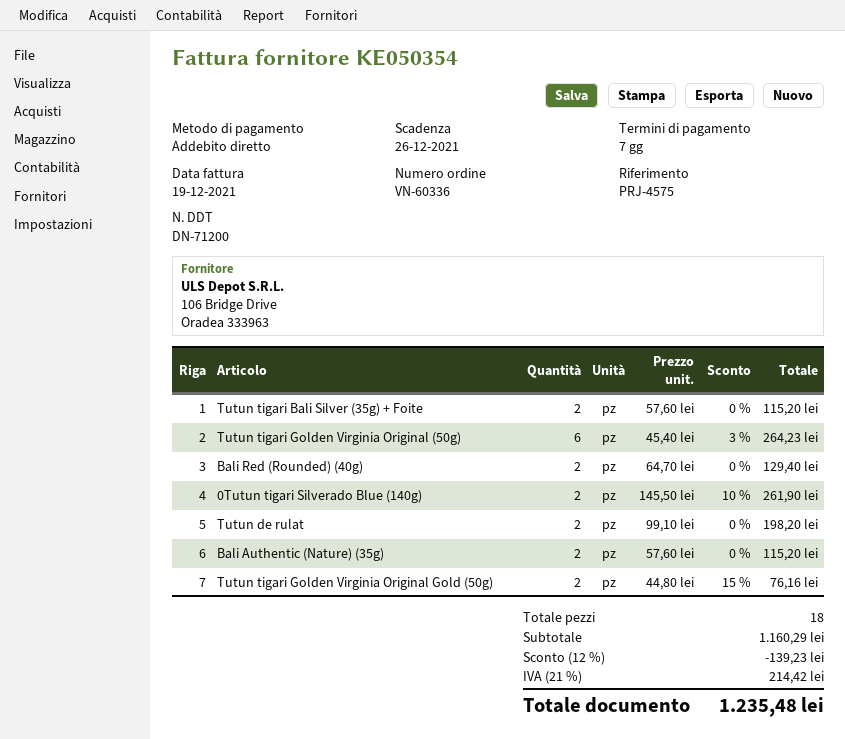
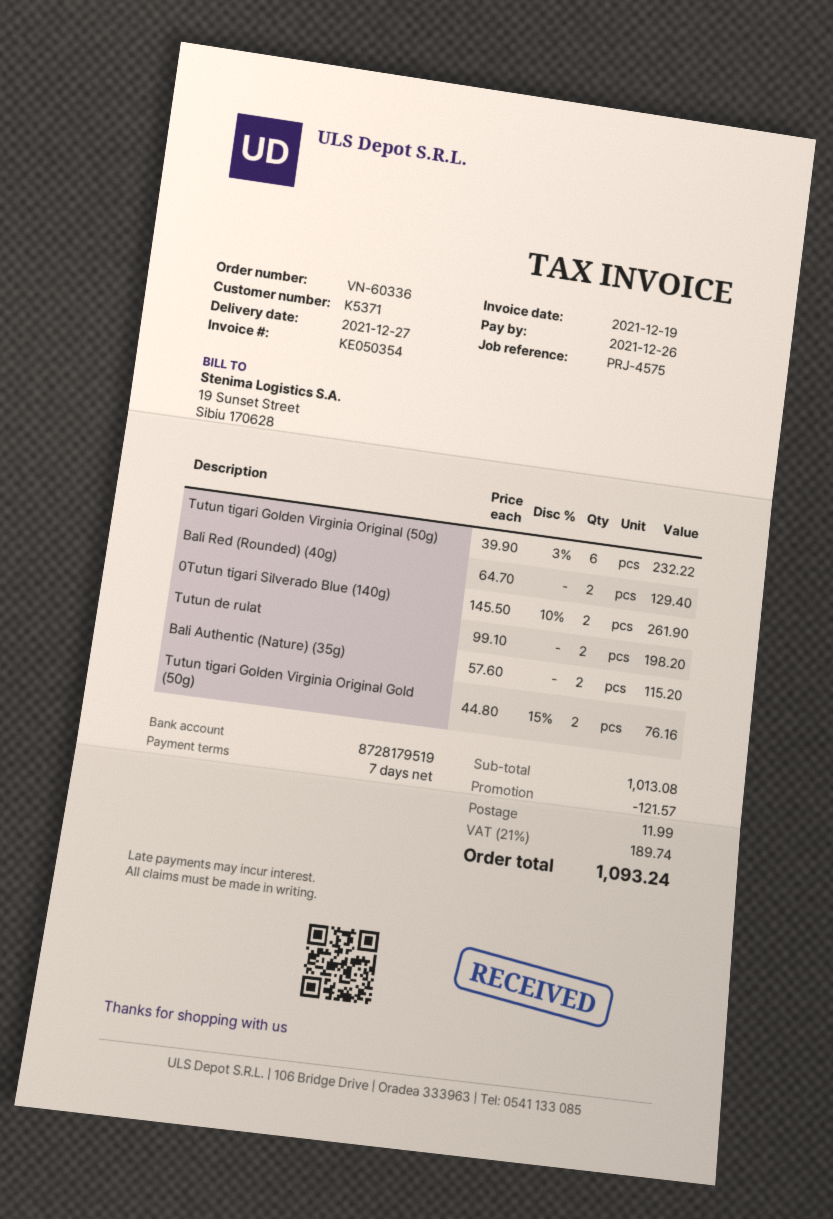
Tutun tigari Bali Silver (35g) + Foite: 2 x 57.60 = 115.20 -> none
Tutun tigari Golden Virginia Original (50g): 6 x 45.40 - 3% = 264.23 -> 6 x 39.90 - 3% = 232.22
subtotal: 1160.29 -> 1013.08
discount: 139.23 -> 121.57
shipping: none -> 11.99
tax: 21% = 214.42 -> 21% = 189.74
total: 1235.48 -> 1093.24

